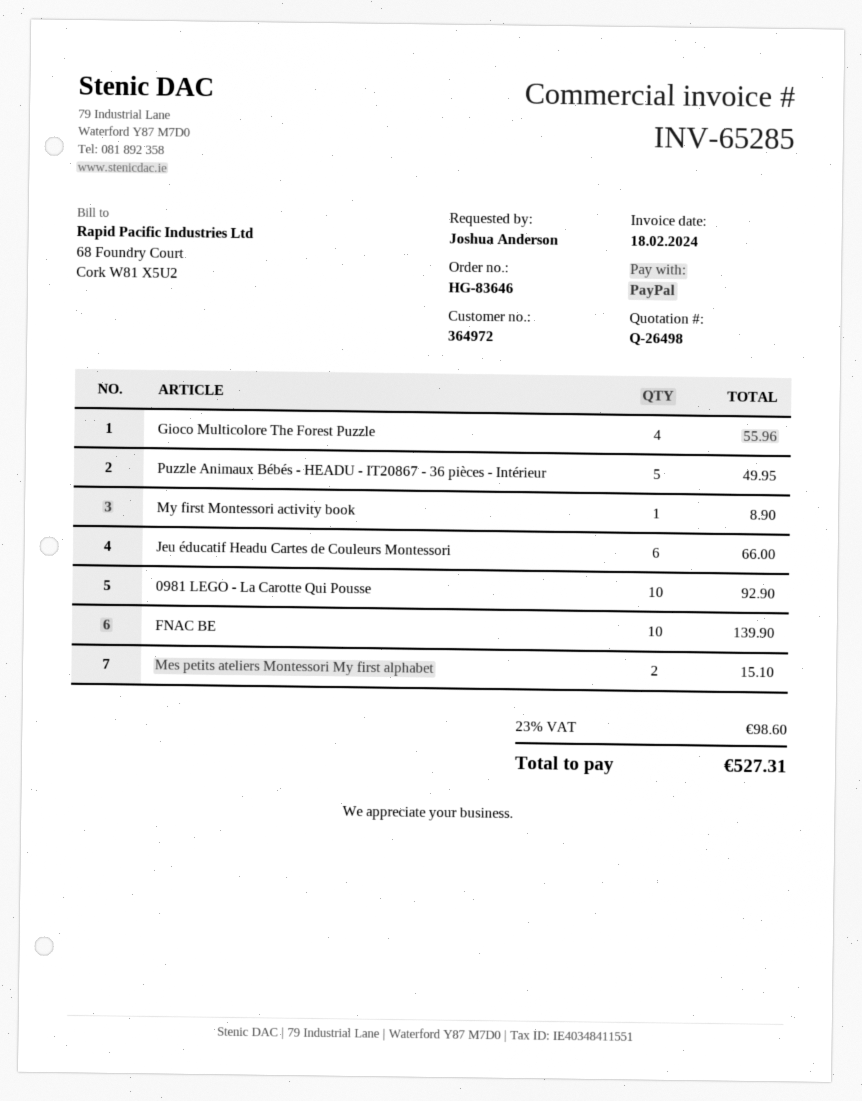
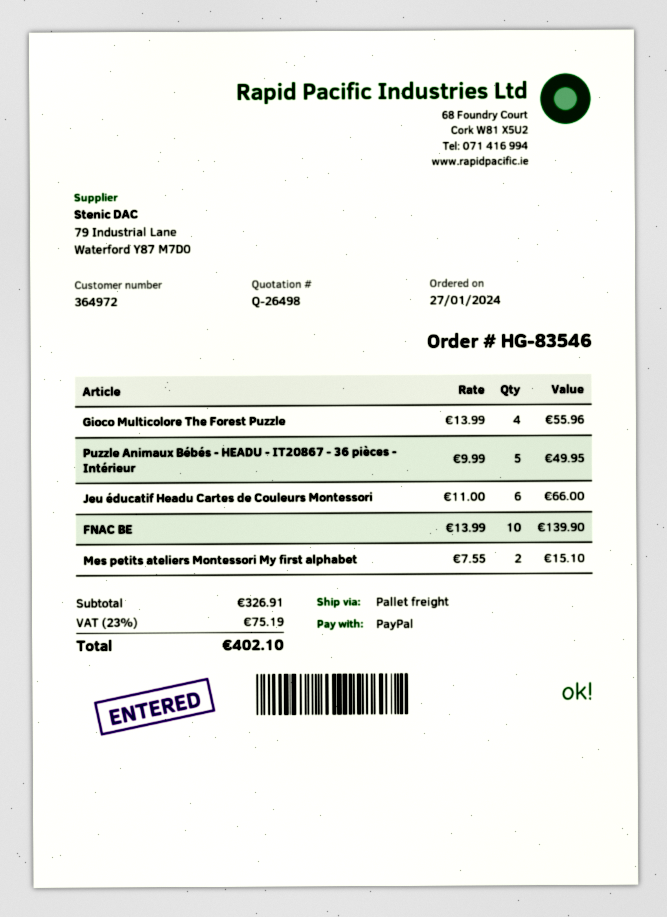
order number: HG-83646 -> HG-83546
My first Montessori activity book: 1 for 8.90 -> none
0981 LEGO - La Carotte Qui Pousse: 10 for 92.90 -> none
tax: 23% = 98.60 -> 23% = 75.19
total: 527.31 -> 402.10

